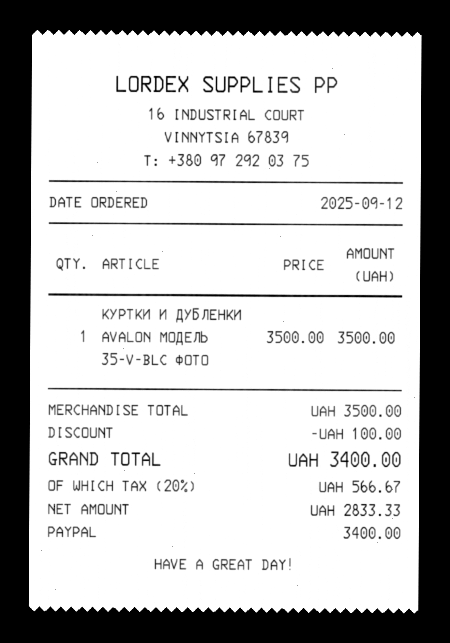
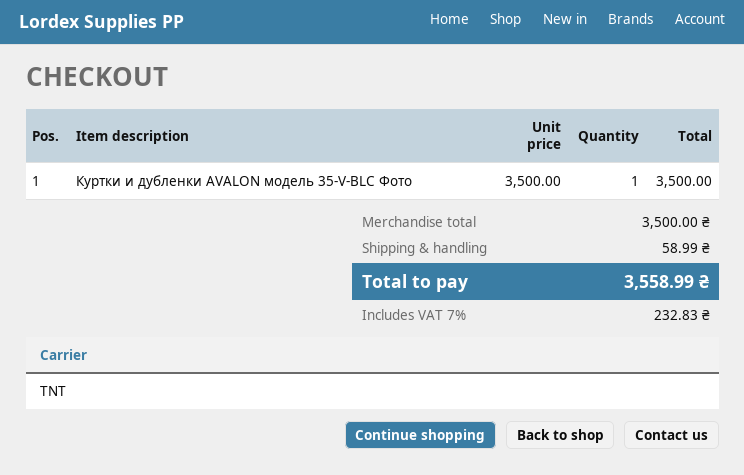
discount: 100.00 -> none
shipping: none -> 58.99
tax: 20% = 566.67 -> 7% = 232.83
total: 3400.00 -> 3558.99

